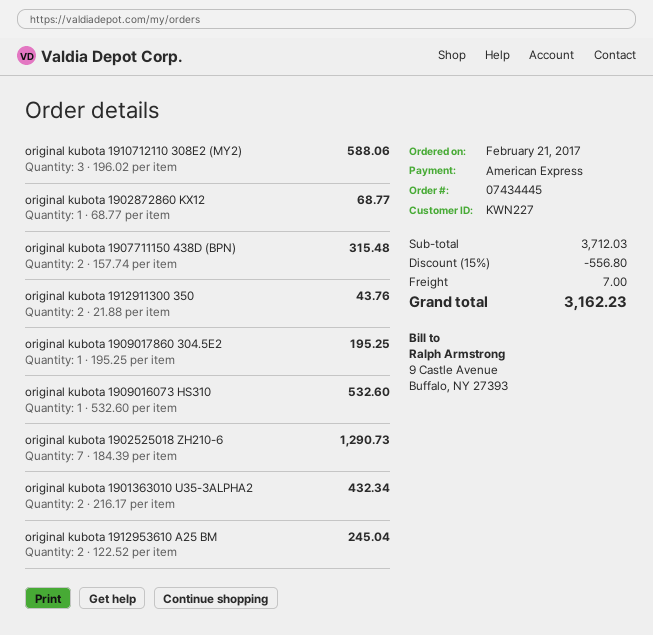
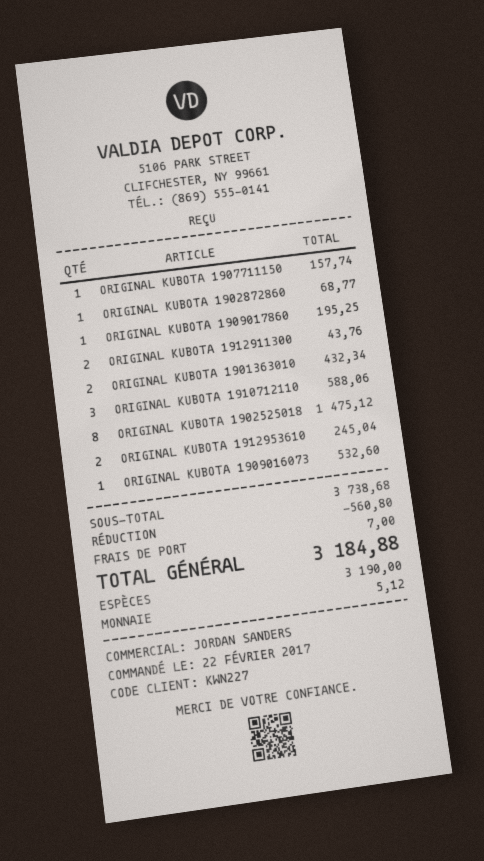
order date: 2017-02-21 -> 2017-02-22
payment method: American Express -> cash
original kubota 1907711150 438D (BPN): 2 for 315.48 -> 1 for 157.74
original kubota 1902525018 ZH210-6: 7 for 1290.73 -> 8 for 1475.12
subtotal: 3712.03 -> 3738.68
discount: 556.80 -> 560.80
total: 3162.23 -> 3184.88

